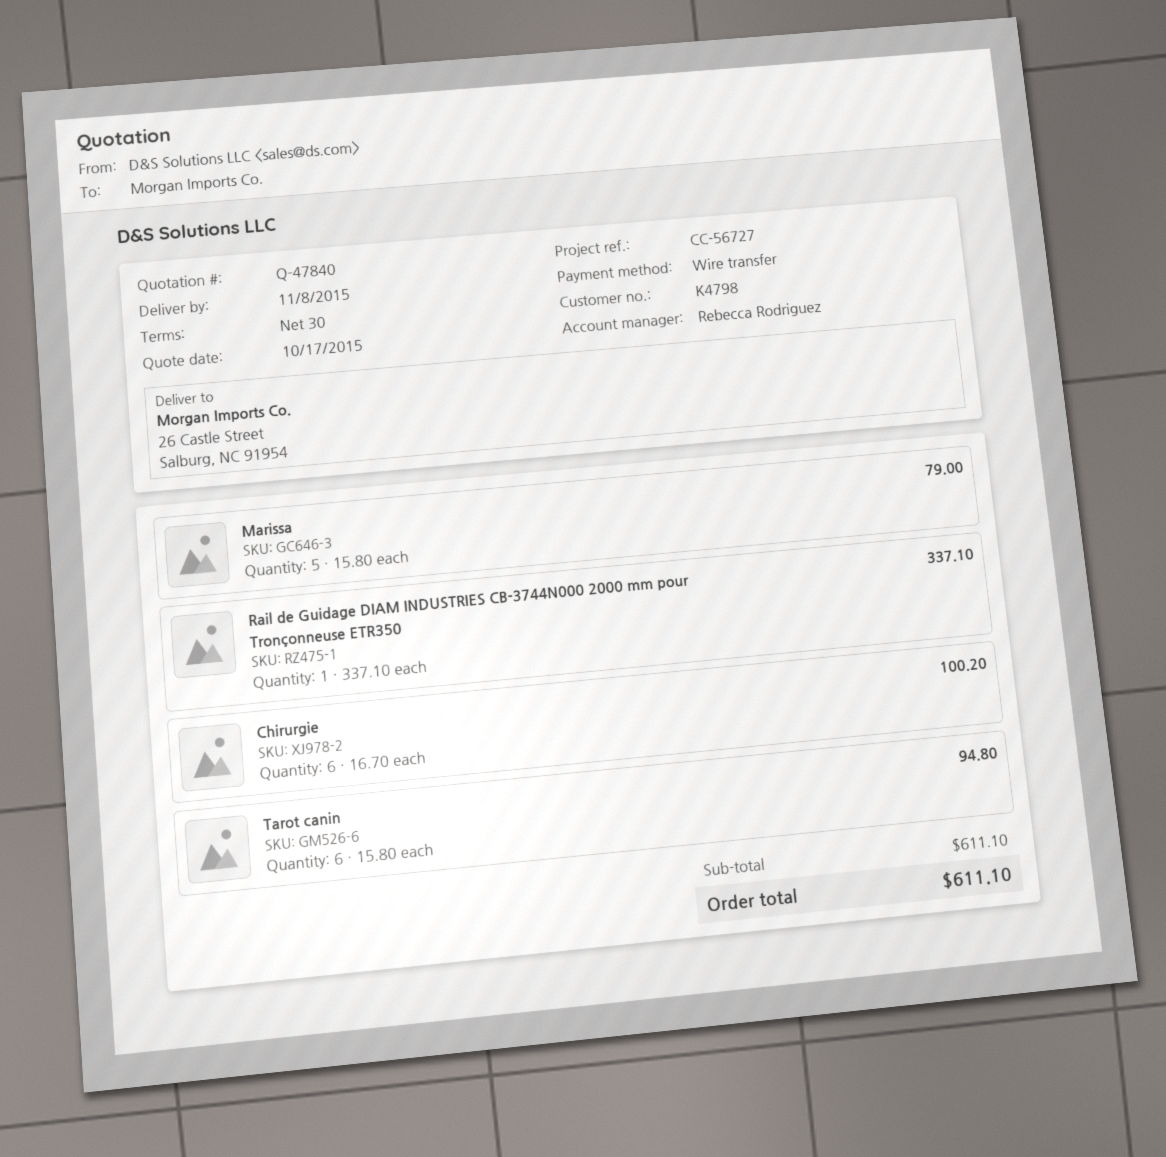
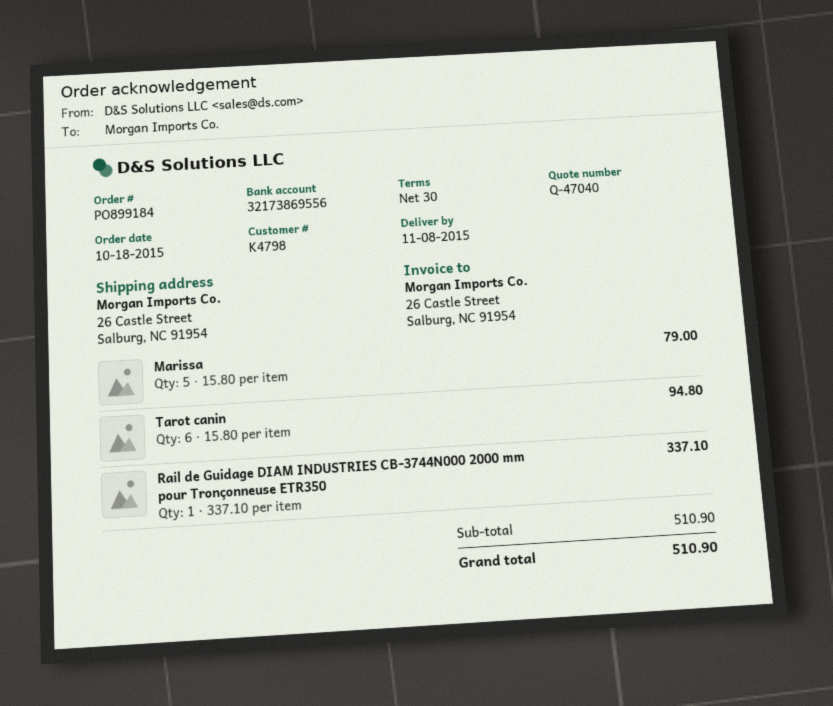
quote number: Q-47840 -> Q-47040
Chirurgie: 6 x 16.70 = 100.20 -> none
subtotal: 611.10 -> 510.90
total: 611.10 -> 510.90

